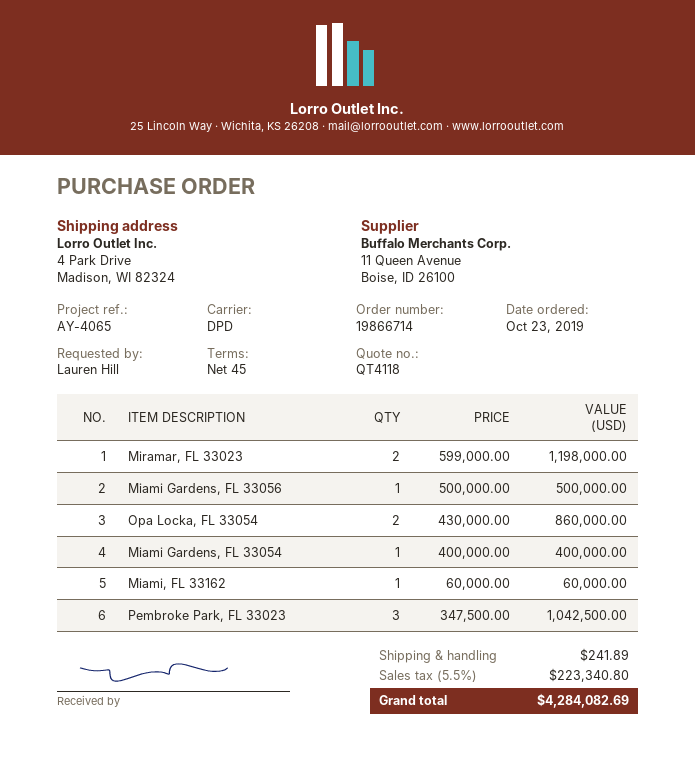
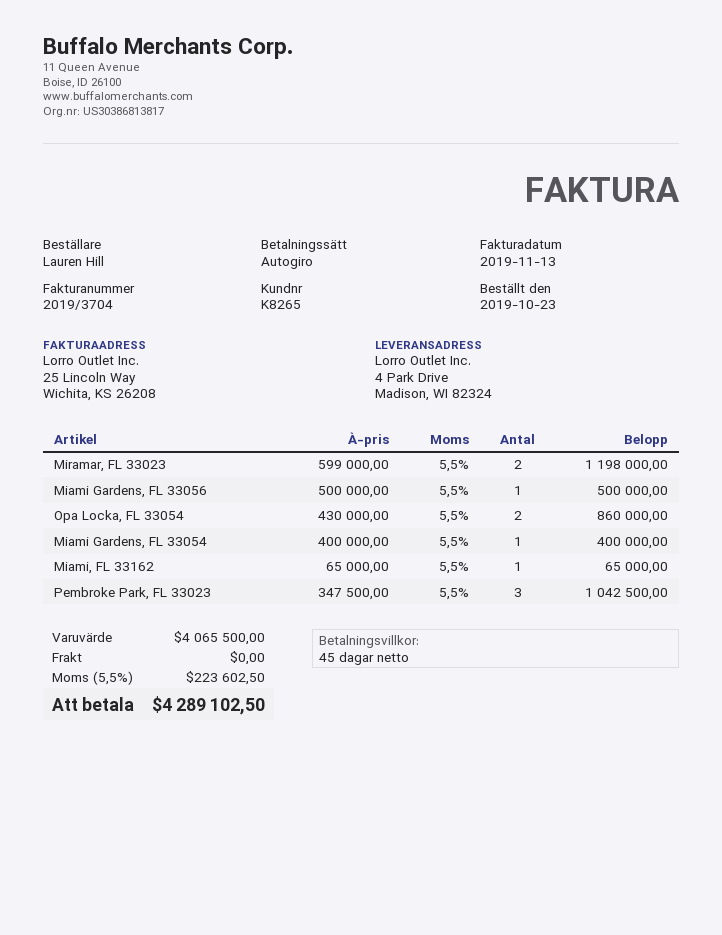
Miami, FL 33162: 1 x 60000.00 = 60000.00 -> 1 x 65000.00 = 65000.00
shipping: 241.89 -> 0.00
tax: 5.5% = 223340.80 -> 5.5% = 223602.50
total: 4284082.69 -> 4289102.50

